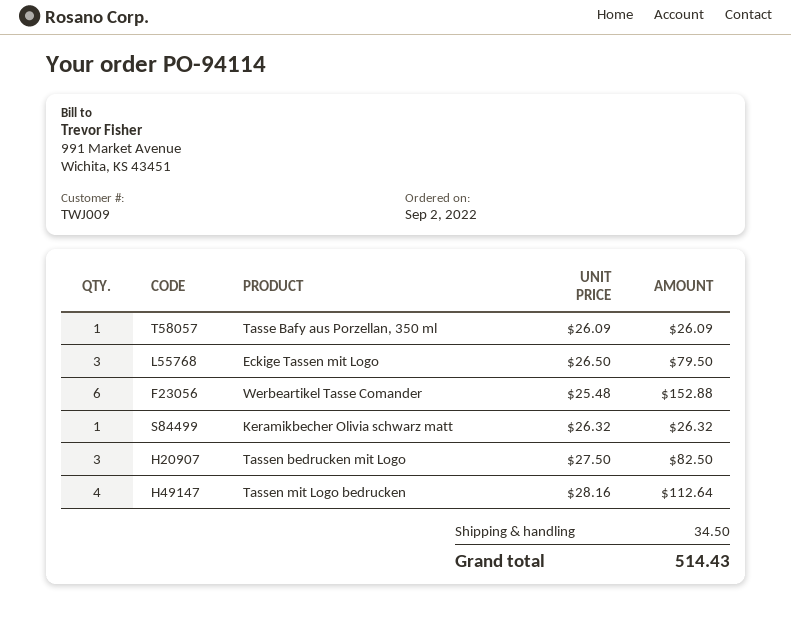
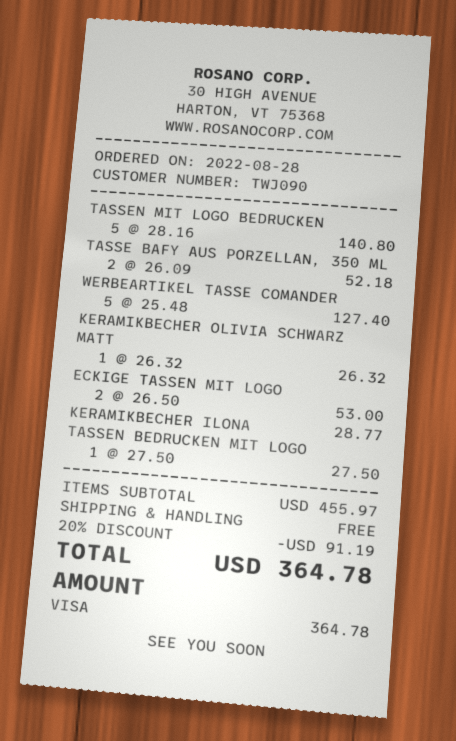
order date: 2022-09-02 -> 2022-08-28
customer number: TWJ009 -> TWJ090
Tasse Bafy aus Porzellan, 350 ml: 1 x 26.09 = 26.09 -> 2 x 26.09 = 52.18
Eckige Tassen mit Logo: 3 x 26.50 = 79.50 -> 2 x 26.50 = 53.00
Werbeartikel Tasse Comander: 6 x 25.48 = 152.88 -> 5 x 25.48 = 127.40
Tassen bedrucken mit Logo: 3 x 27.50 = 82.50 -> 1 x 27.50 = 27.50
Tassen mit Logo bedrucken: 4 x 28.16 = 112.64 -> 5 x 28.16 = 140.80
KERAMIKBECHER ILONA: none -> 1 x 28.77 = 28.77
discount: none -> 20% = 91.19
shipping: 34.50 -> 0.00
total: 514.43 -> 364.78

